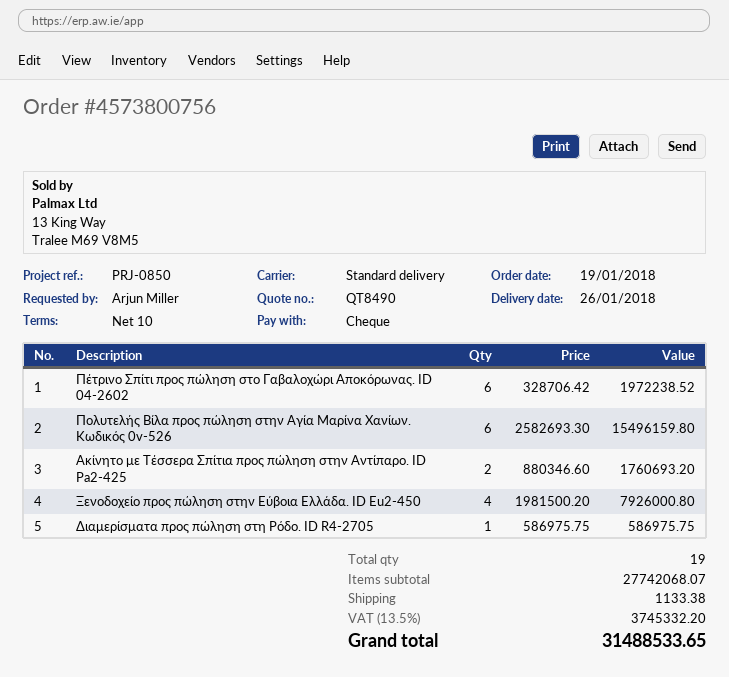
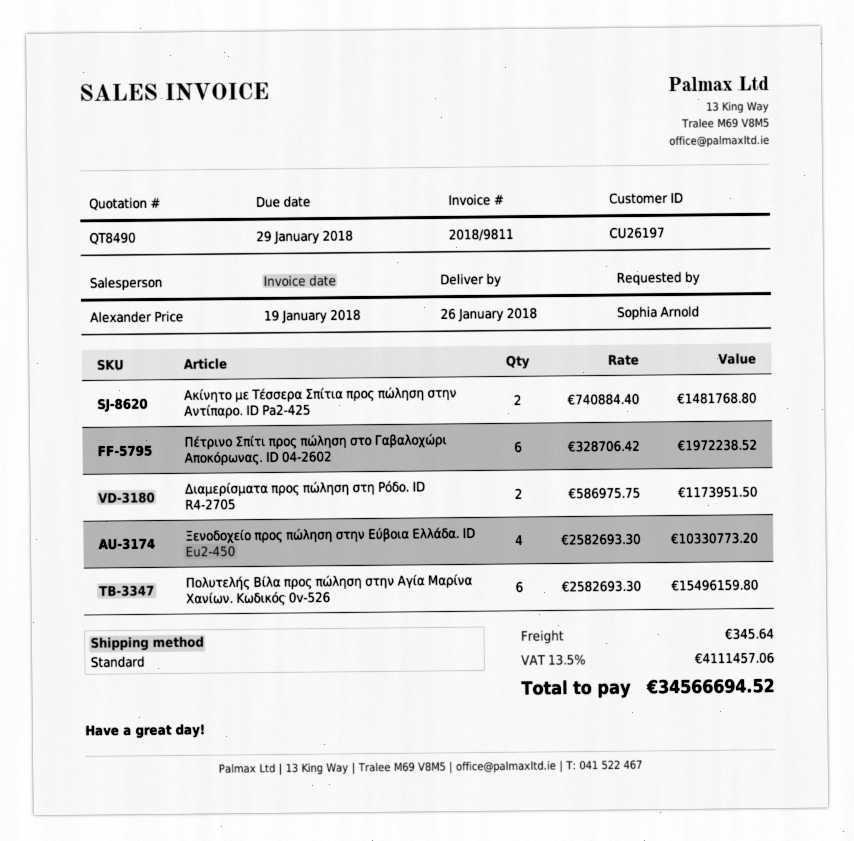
ordered by: Arjun Miller -> Sophia Arnold
Ακίνητο με Τέσσερα Σπίτια προς πώληση στην Αντίπαρο. ID Pa2-425: 2 x 880346.60 = 1760693.20 -> 2 x 740884.40 = 1481768.80
Ξενοδοχείο προς πώληση στην Εύβοια Ελλάδα. ID Eu2-450: 4 x 1981500.20 = 7926000.80 -> 4 x 2582693.30 = 10330773.20
Διαμερίσματα προς πώληση στη Ρόδο. ID R4-2705: 1 x 586975.75 = 586975.75 -> 2 x 586975.75 = 1173951.50
shipping: 1133.38 -> 345.64
tax: 13.5% = 3745332.20 -> 13.5% = 4111457.06
total: 31488533.65 -> 34566694.52

